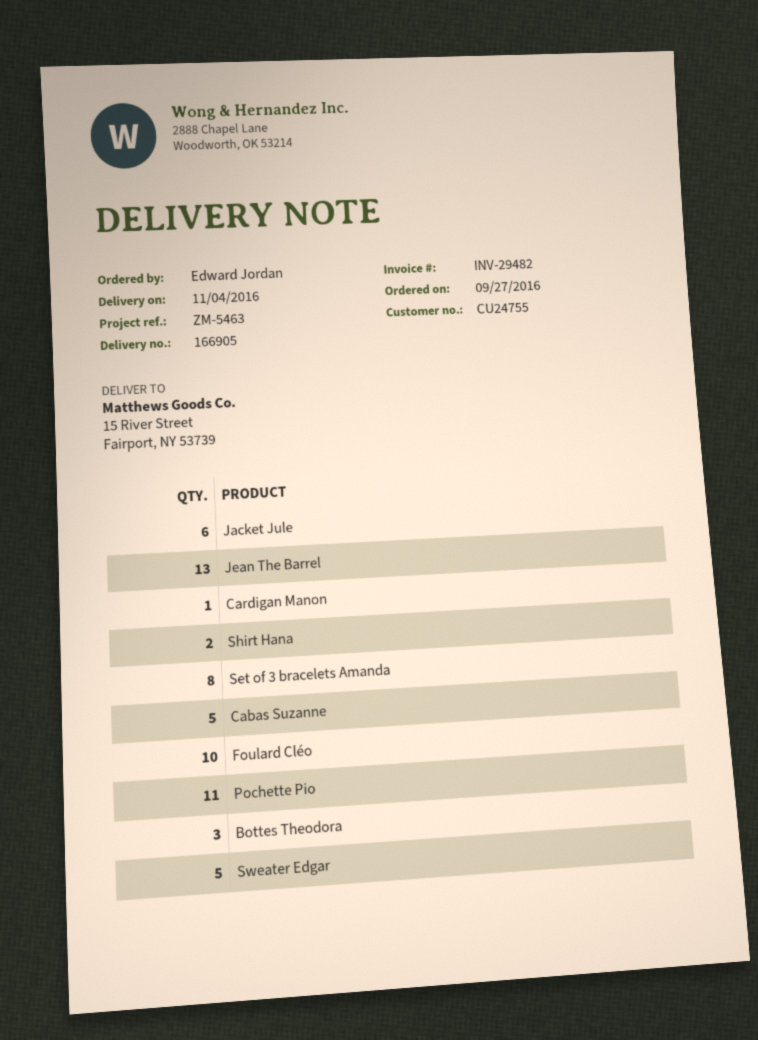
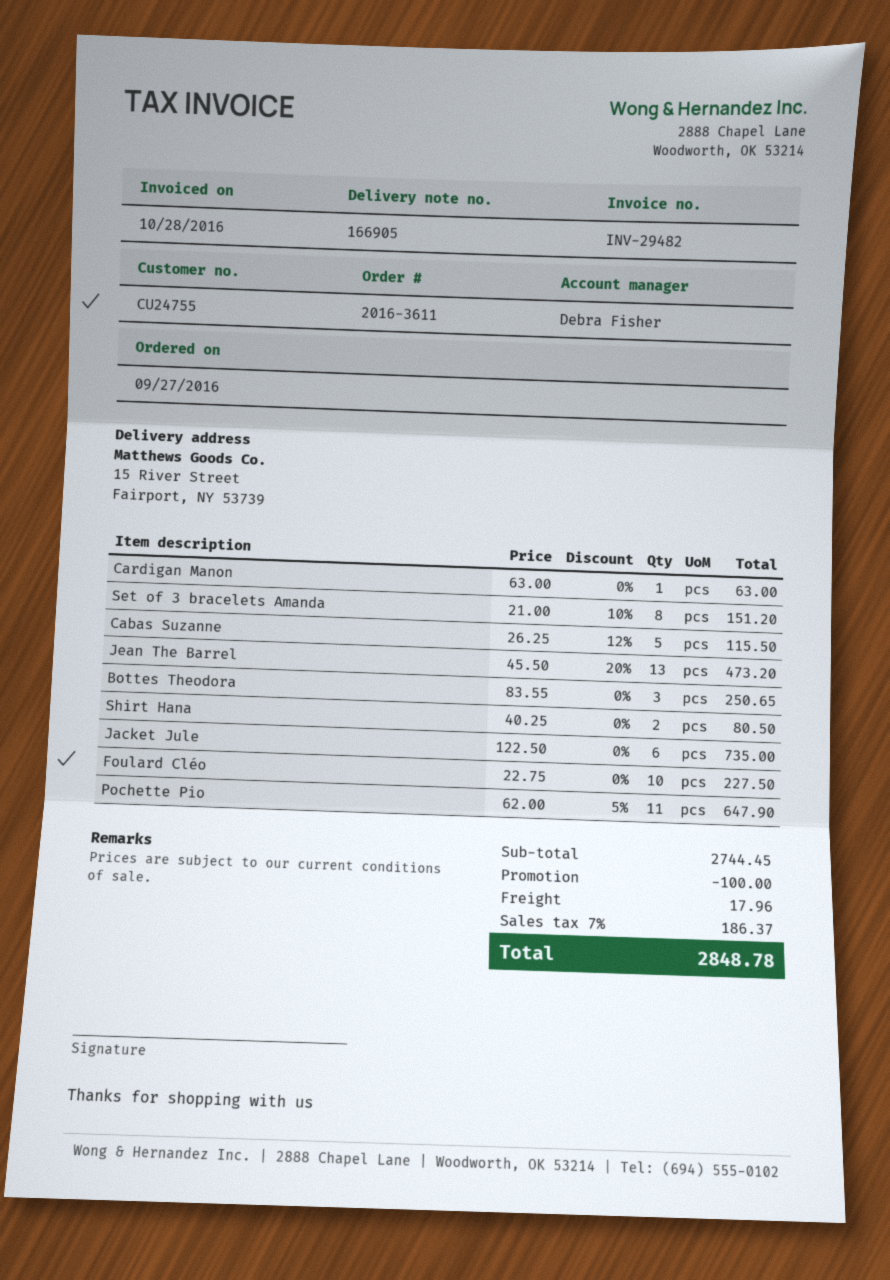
Sweater Edgar: 5 -> none

